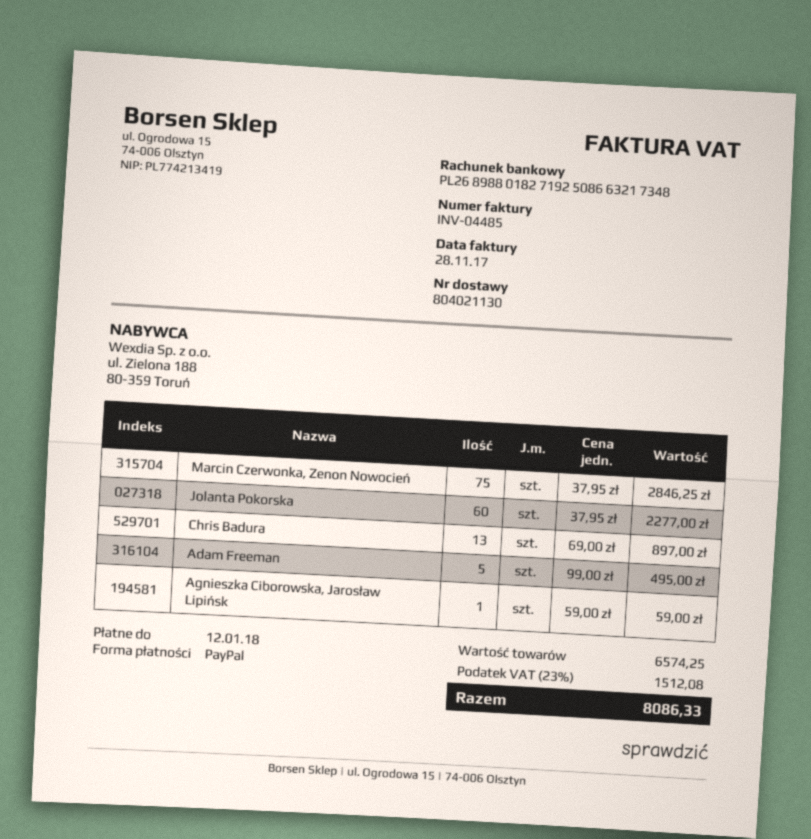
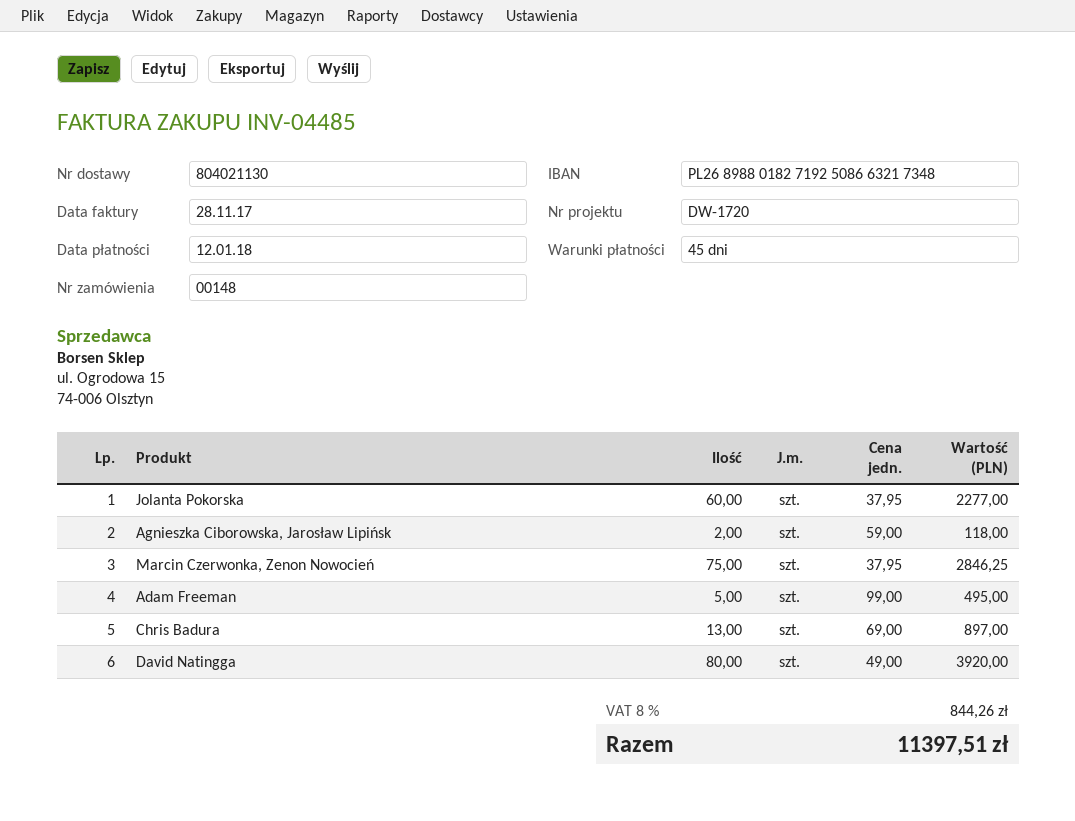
Agnieszka Ciborowska, Jarosław Lipińsk: 1 x 59.00 = 59.00 -> 2 x 59.00 = 118.00
David Natingga: none -> 80 x 49.00 = 3920.00
tax: 23% = 1512.08 -> 8% = 844.26
total: 8086.33 -> 11397.51

